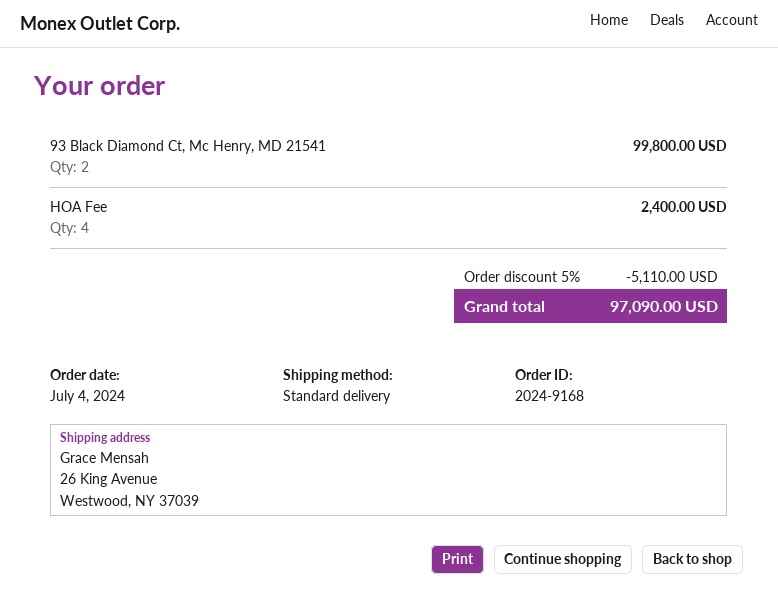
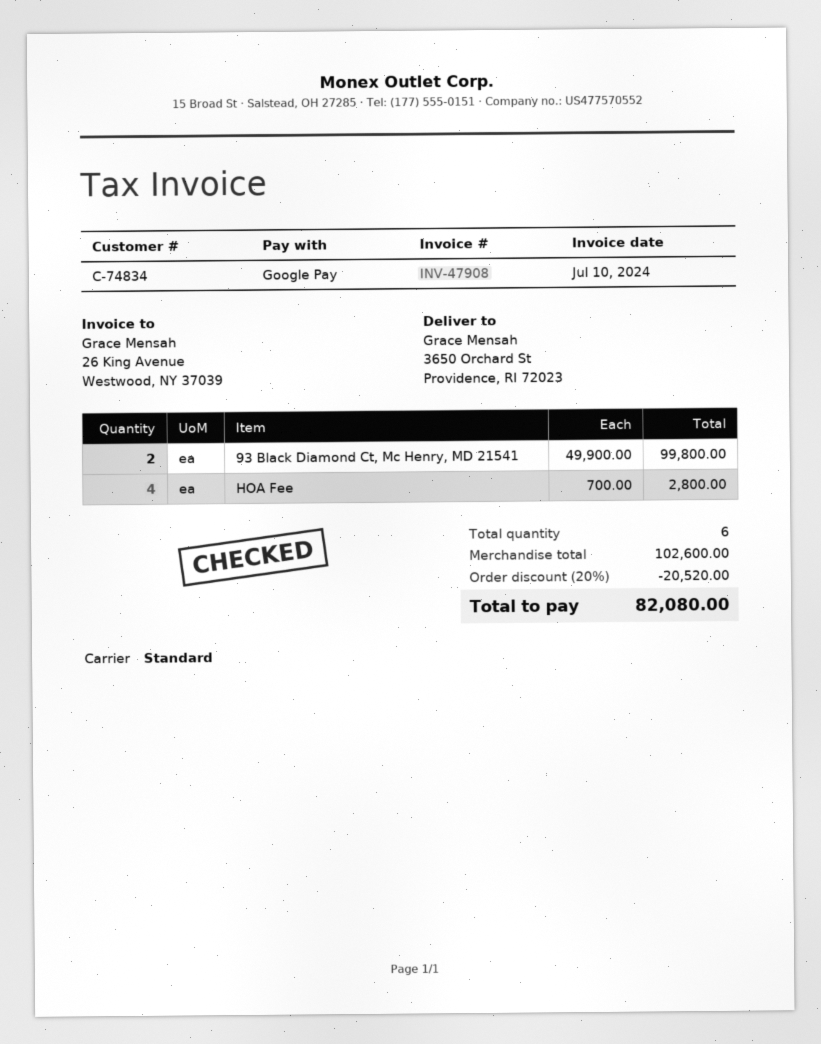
ship to: 26 King Avenue, Westwood, NY 37039 -> 3650 Orchard St, Providence, RI 72023
HOA Fee: 4 for 2400.00 -> 4 for 2800.00
discount: 5% = 5110.00 -> 20% = 20520.00
total: 97090.00 -> 82080.00

